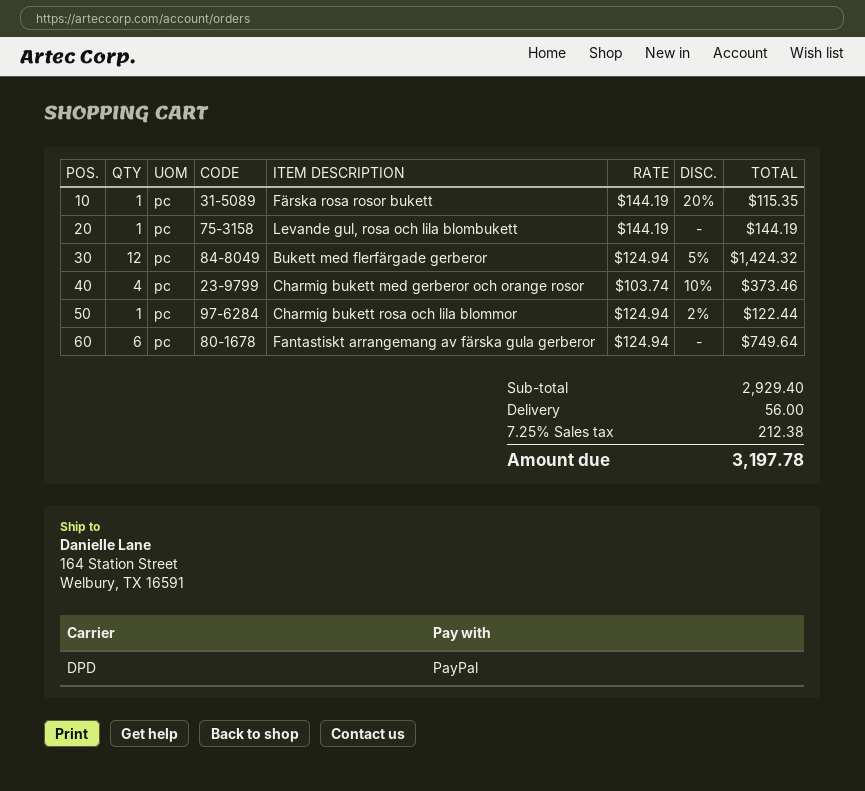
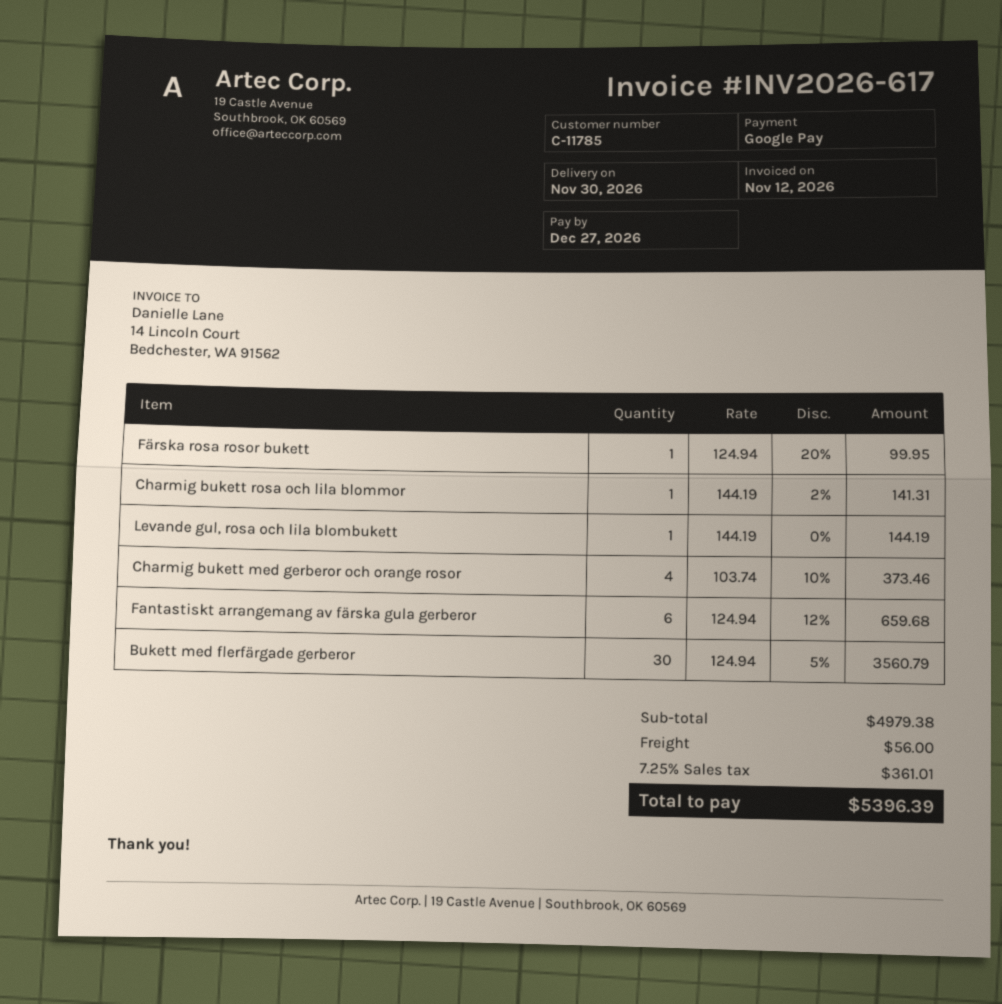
payment method: PayPal -> Google Pay
Färska rosa rosor bukett: 1 x 144.19 - 20% = 115.35 -> 1 x 124.94 - 20% = 99.95
Bukett med flerfärgade gerberor: 12 x 124.94 - 5% = 1424.32 -> 30 x 124.94 - 5% = 3560.79
Charmig bukett rosa och lila blommor: 1 x 124.94 - 2% = 122.44 -> 1 x 144.19 - 2% = 141.31
Fantastiskt arrangemang av färska gula gerberor: 6 x 124.94 = 749.64 -> 6 x 124.94 - 12% = 659.68
subtotal: 2929.40 -> 4979.38
tax: 7.25% = 212.38 -> 7.25% = 361.01
total: 3197.78 -> 5396.39

